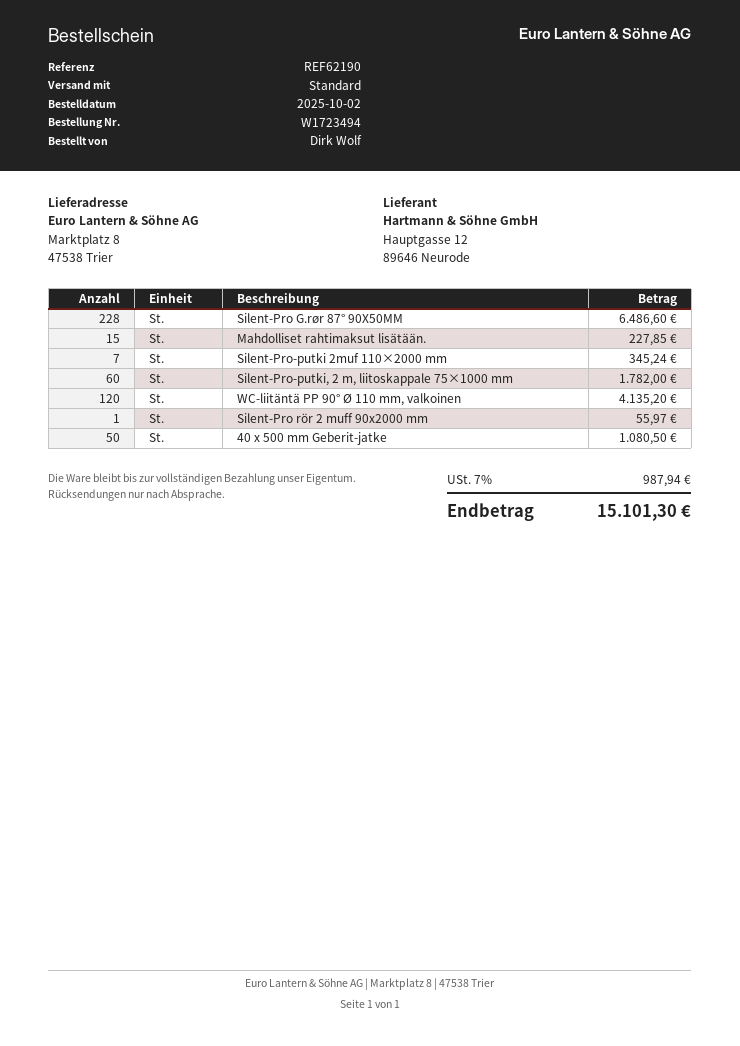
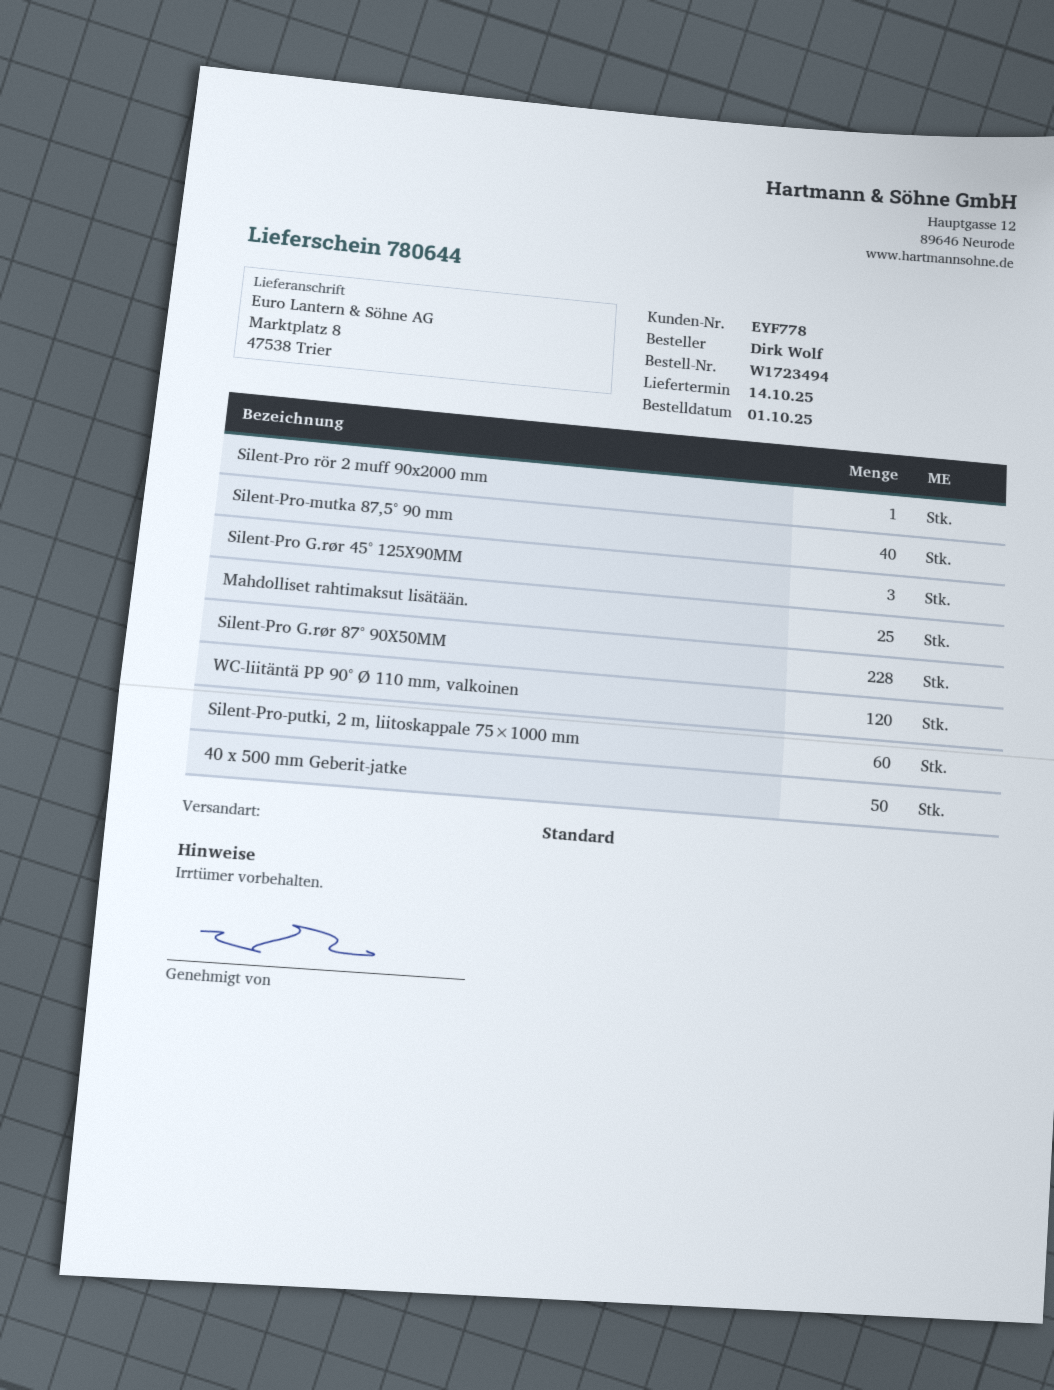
order date: 2025-10-02 -> 2025-10-01
Mahdolliset rahtimaksut lisätään.: 15 -> 25
Silent-Pro-putki 2muf 110×2000 mm: 7 -> none
Silent-Pro-mutka 87,5° 90 mm: none -> 40
Silent-Pro G.rør 45° 125X90MM: none -> 3

